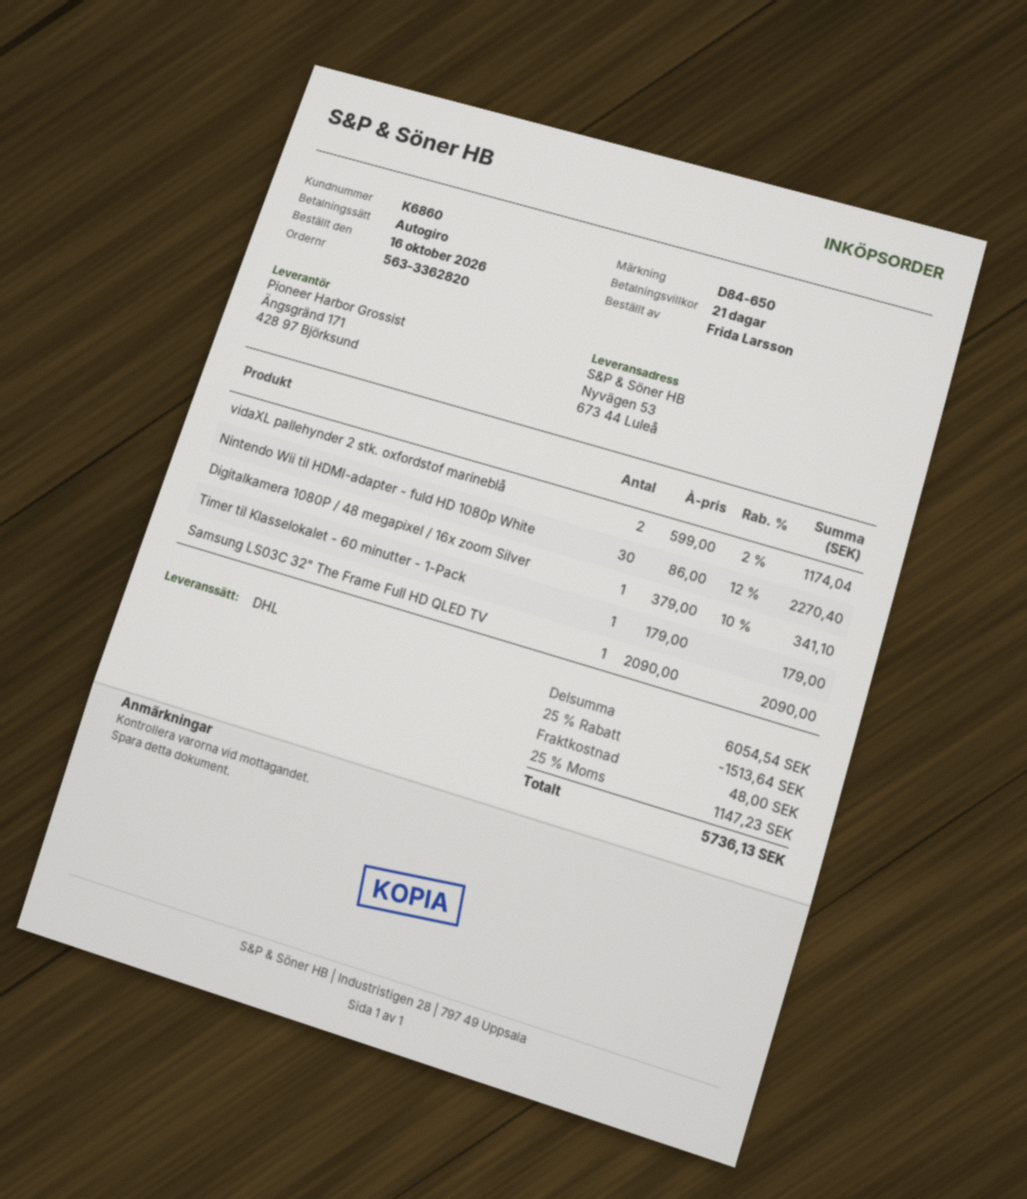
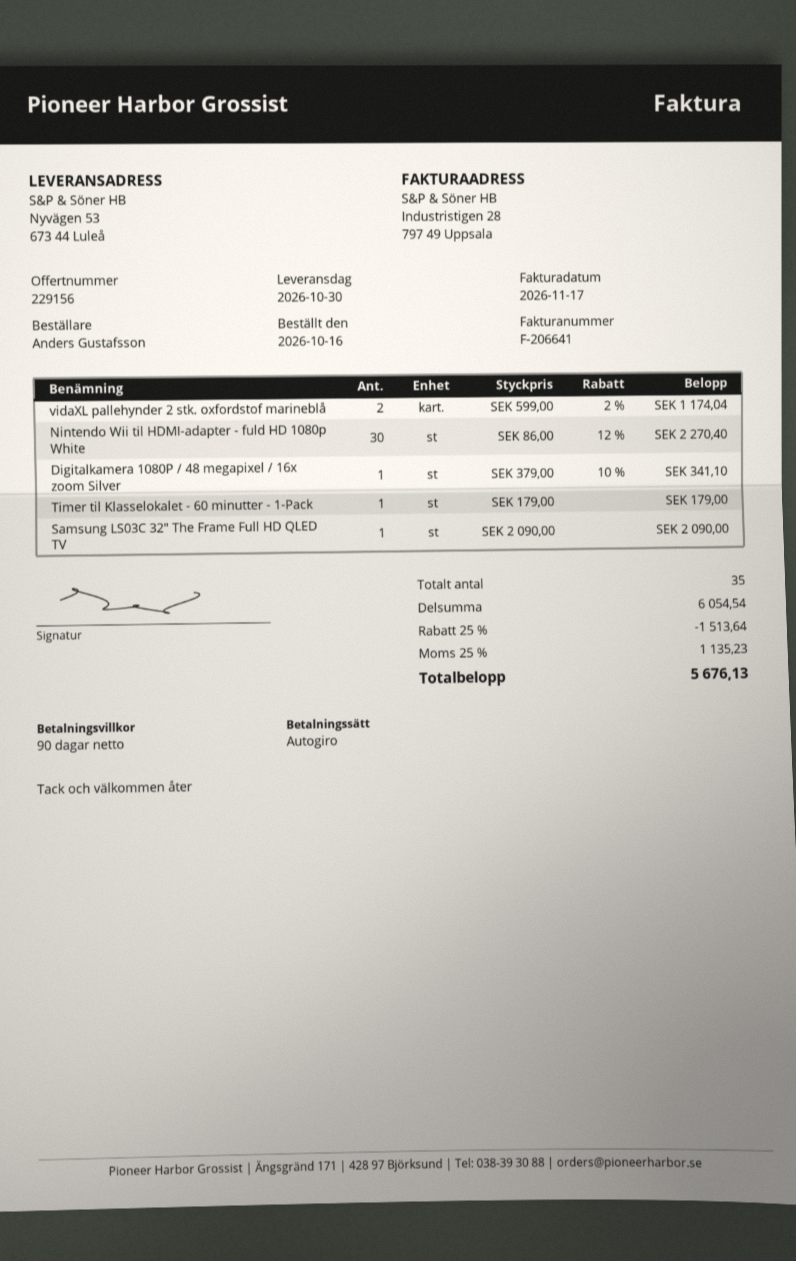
payment terms: 21 days -> 90 days
ordered by: Frida Larsson -> Anders Gustafsson
shipping: 48.00 -> none
tax: 25% = 1147.23 -> 25% = 1135.23
total: 5736.13 -> 5676.13

